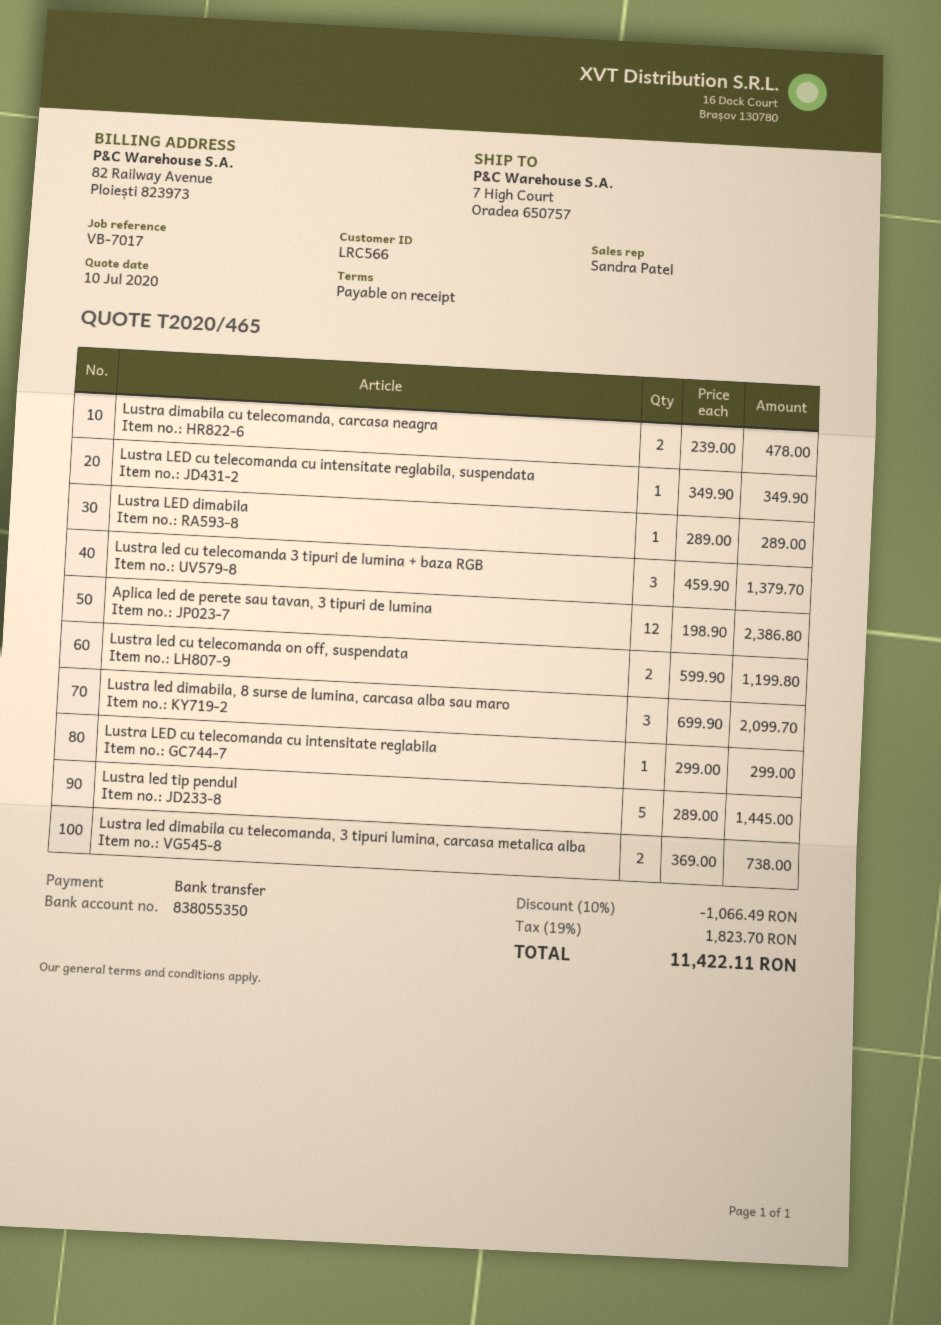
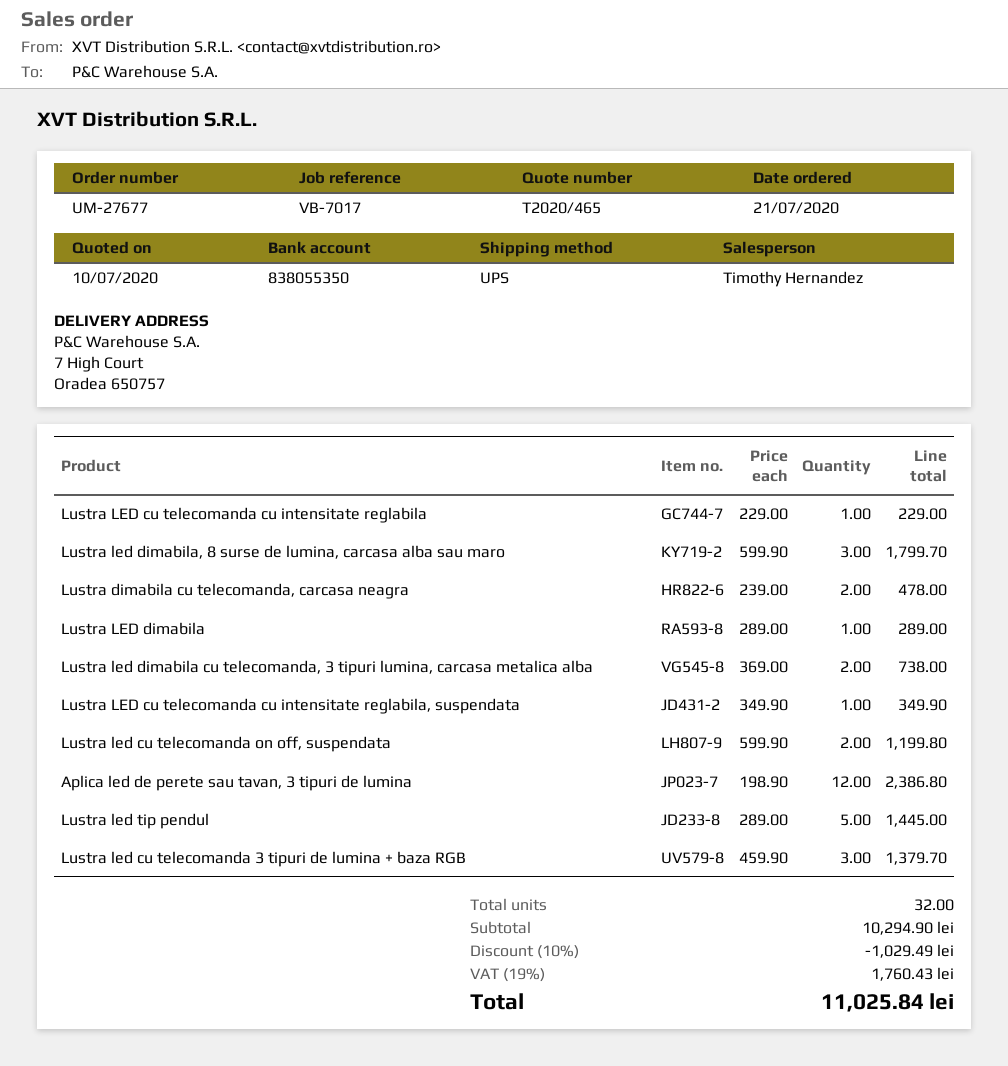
sales rep: Sandra Patel -> Timothy Hernandez
Lustra led dimabila, 8 surse de lumina, carcasa alba sau maro: 3 x 699.90 = 2099.70 -> 3 x 599.90 = 1799.70
Lustra LED cu telecomanda cu intensitate reglabila: 1 x 299.00 = 299.00 -> 1 x 229.00 = 229.00
discount: 10% = 1066.49 -> 10% = 1029.49
tax: 19% = 1823.70 -> 19% = 1760.43
total: 11422.11 -> 11025.84

